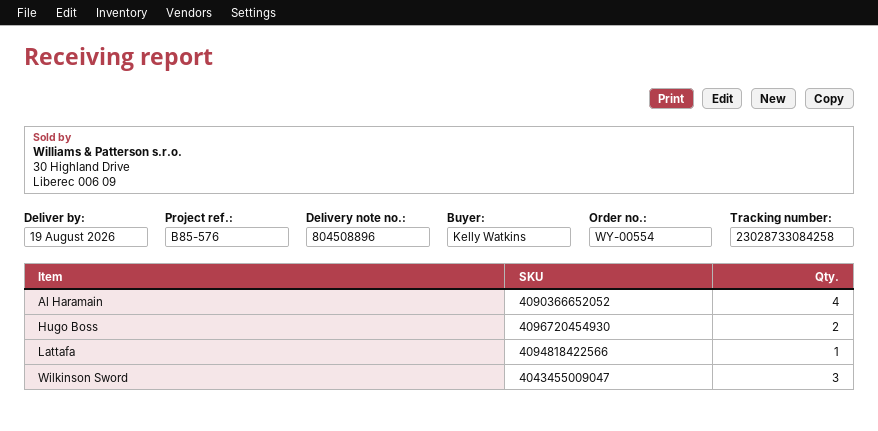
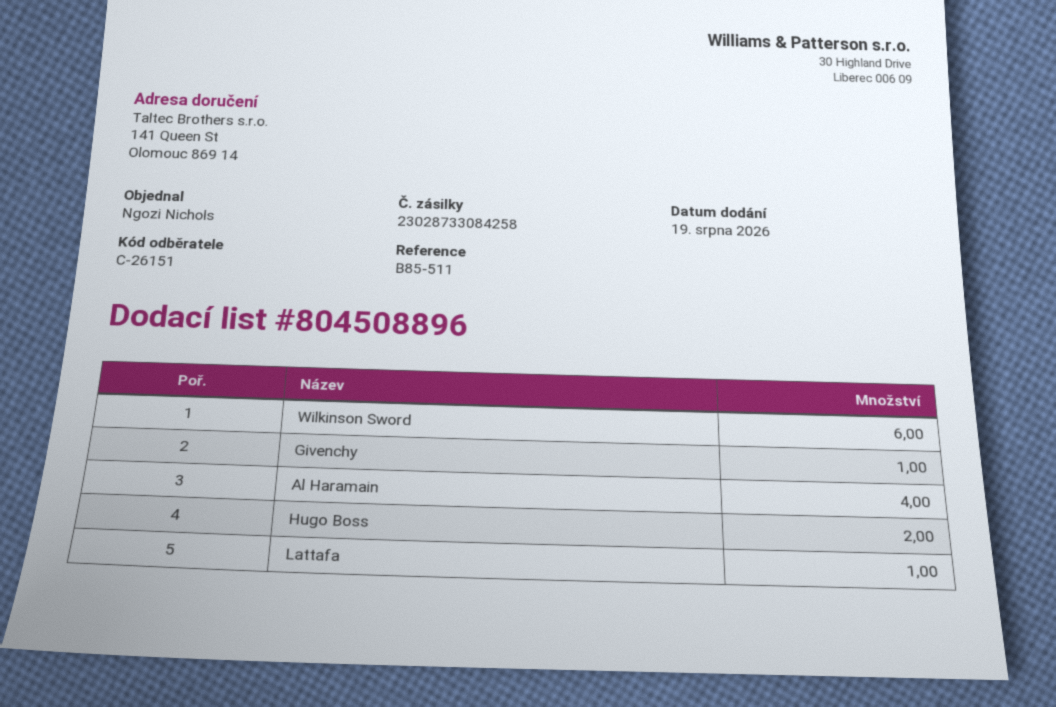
reference: B85-576 -> B85-511
ordered by: Kelly Watkins -> Ngozi Nichols
Wilkinson Sword: 3 -> 6
Givenchy: none -> 1

